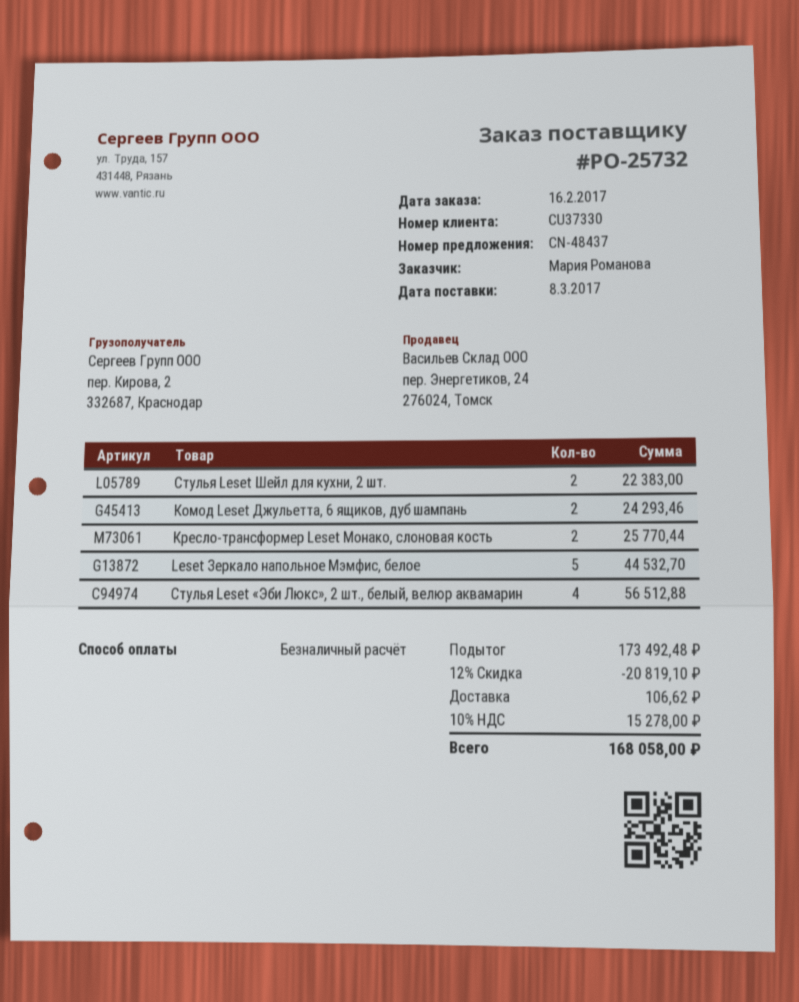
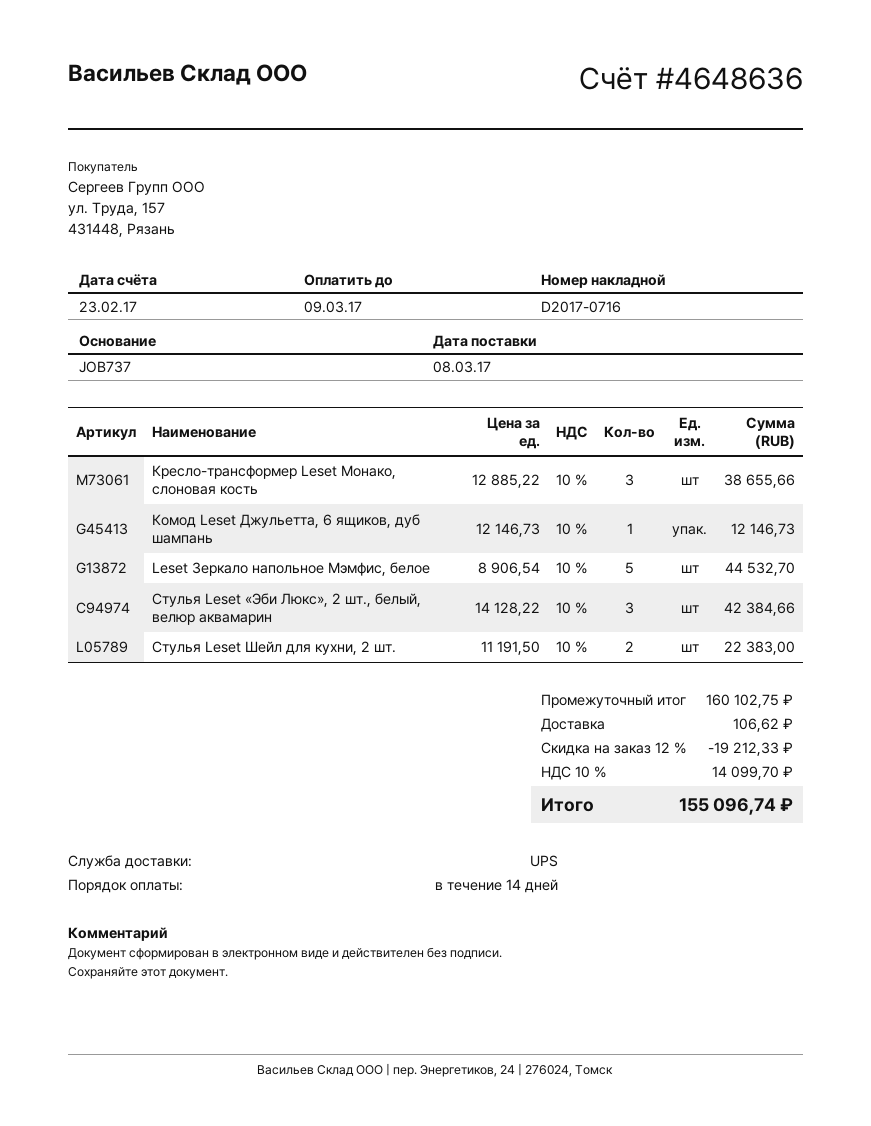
Комод Leset Джульетта, 6 ящиков, дуб шампань: 2 for 24293.46 -> 1 for 12146.73
Кресло-трансформер Leset Монако, слоновая кость: 2 for 25770.44 -> 3 for 38655.66
Стулья Leset «Эби Люкс», 2 шт., белый, велюр аквамарин: 4 for 56512.88 -> 3 for 42384.66
subtotal: 173492.48 -> 160102.75
discount: 12% = 20819.10 -> 12% = 19212.33
tax: 10% = 15278.00 -> 10% = 14099.70
total: 168058.00 -> 155096.74

